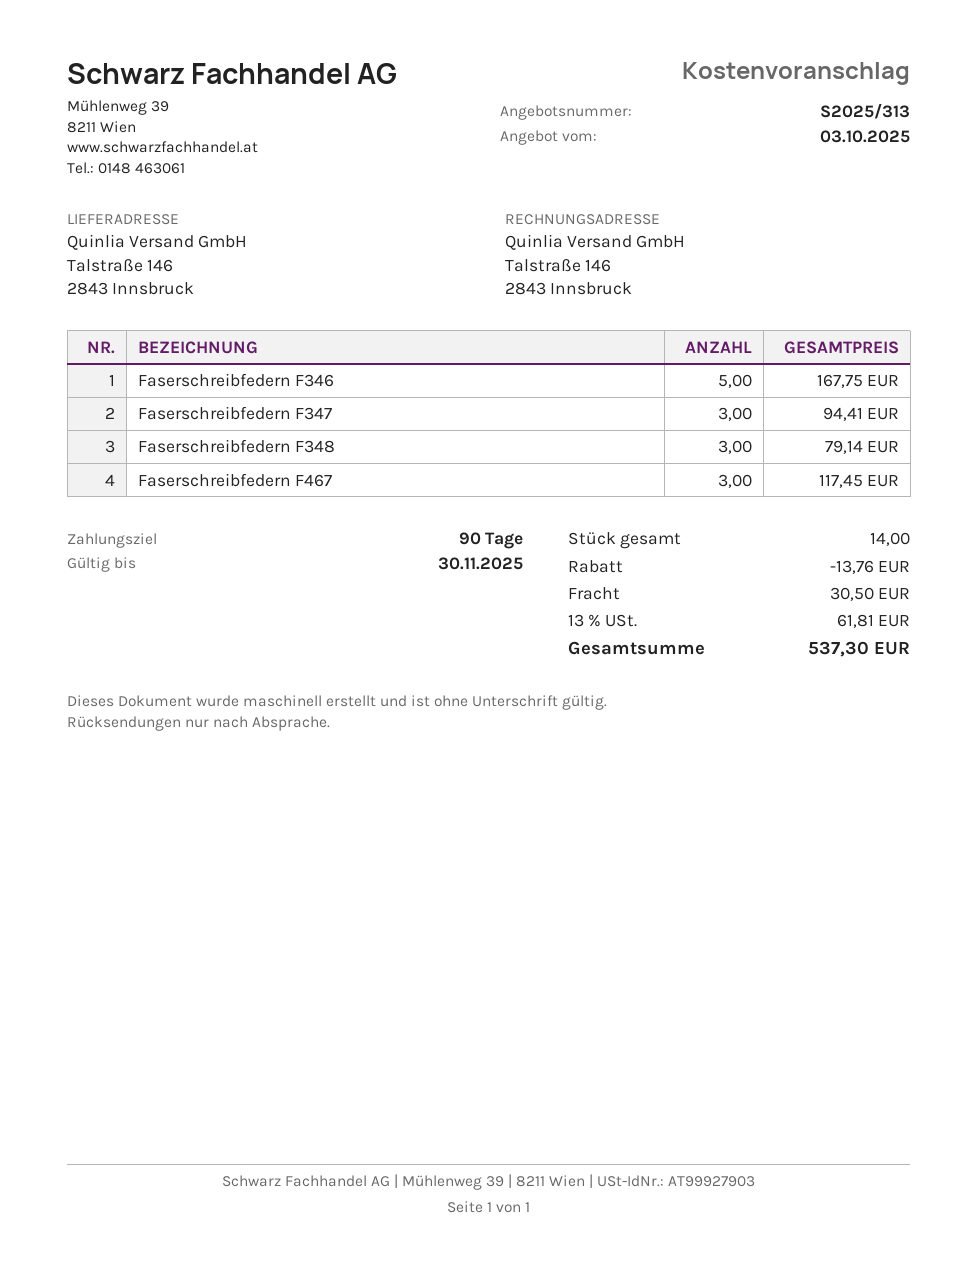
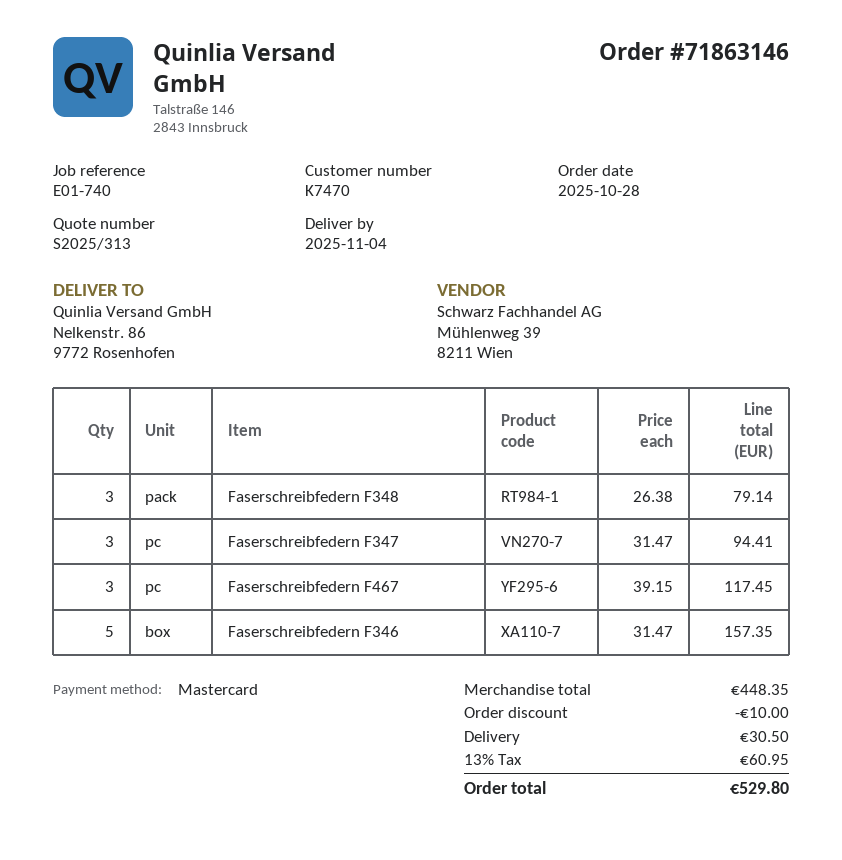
ship to: Talstraße 146, 2843 Innsbruck -> Nelkenstr. 86, 9772 Rosenhofen
Faserschreibfedern F346: 5 for 167.75 -> 5 for 157.35
discount: 13.76 -> 10.00
tax: 13% = 61.81 -> 13% = 60.95
total: 537.30 -> 529.80

